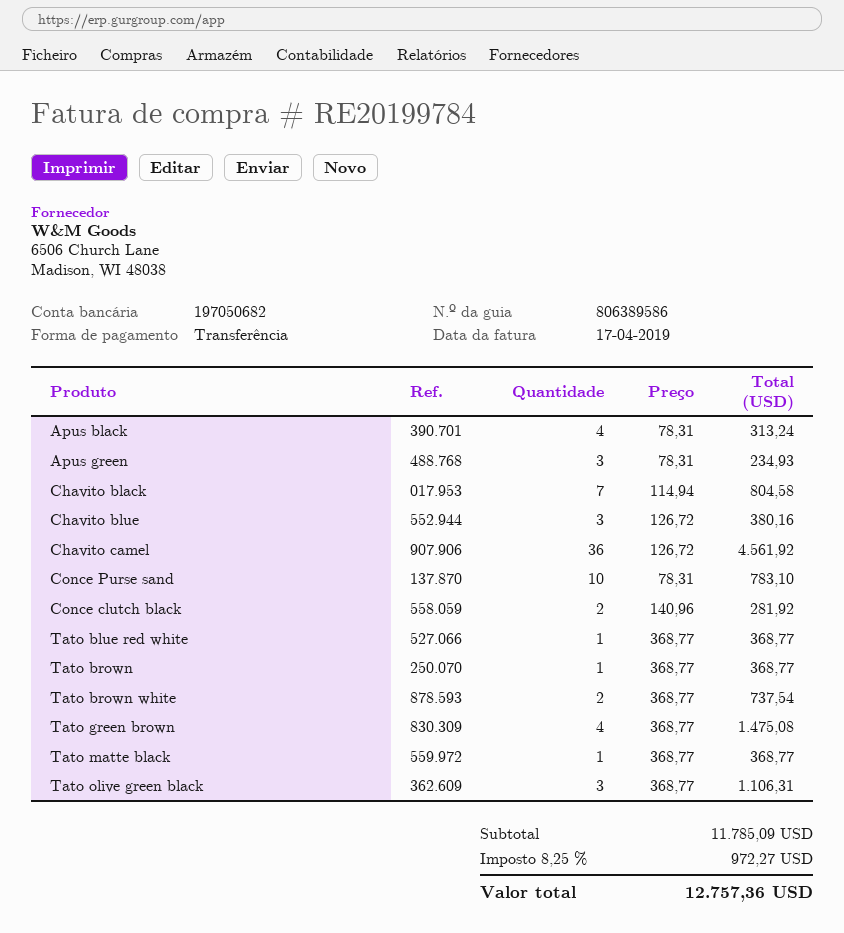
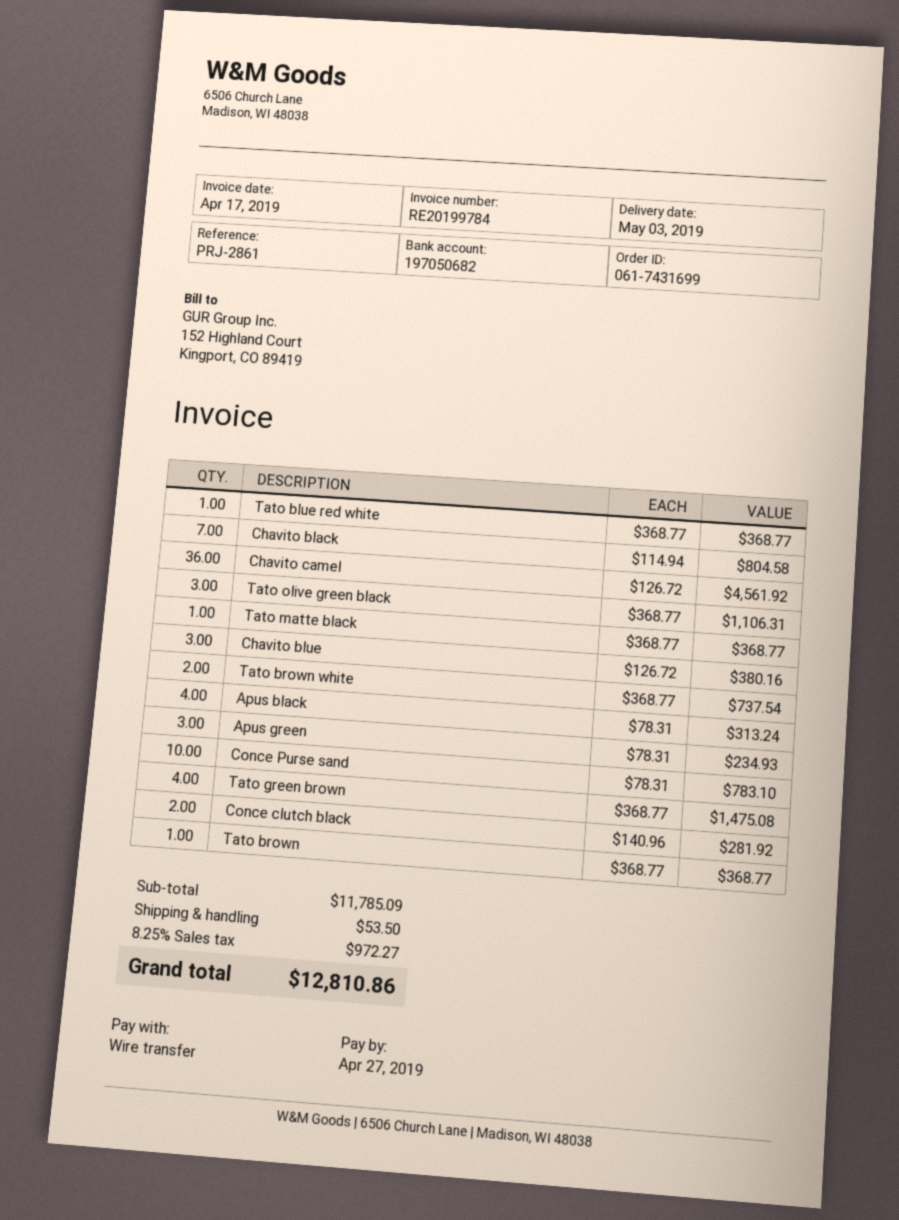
shipping: none -> 53.50
total: 12757.36 -> 12810.86

